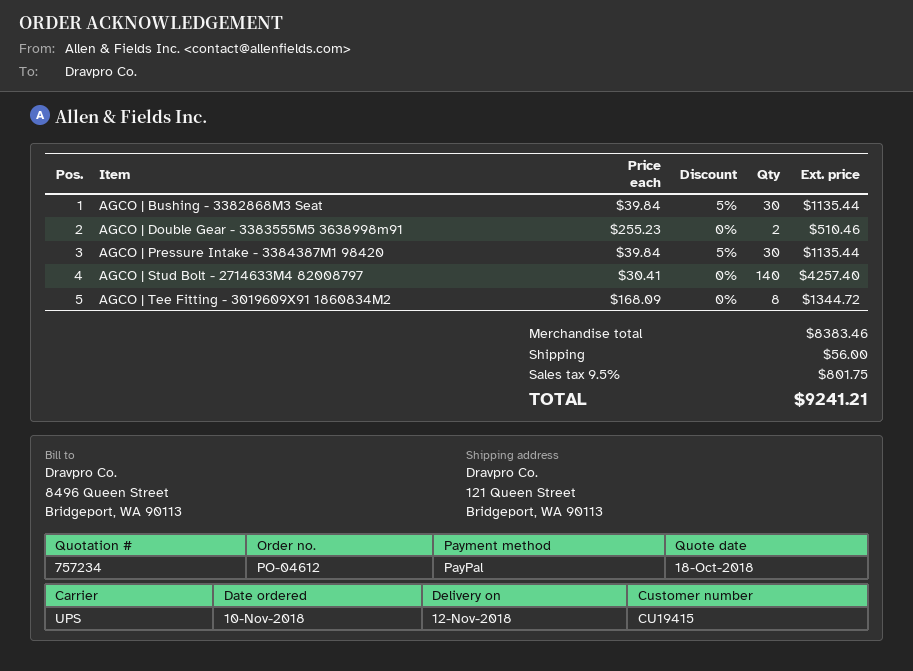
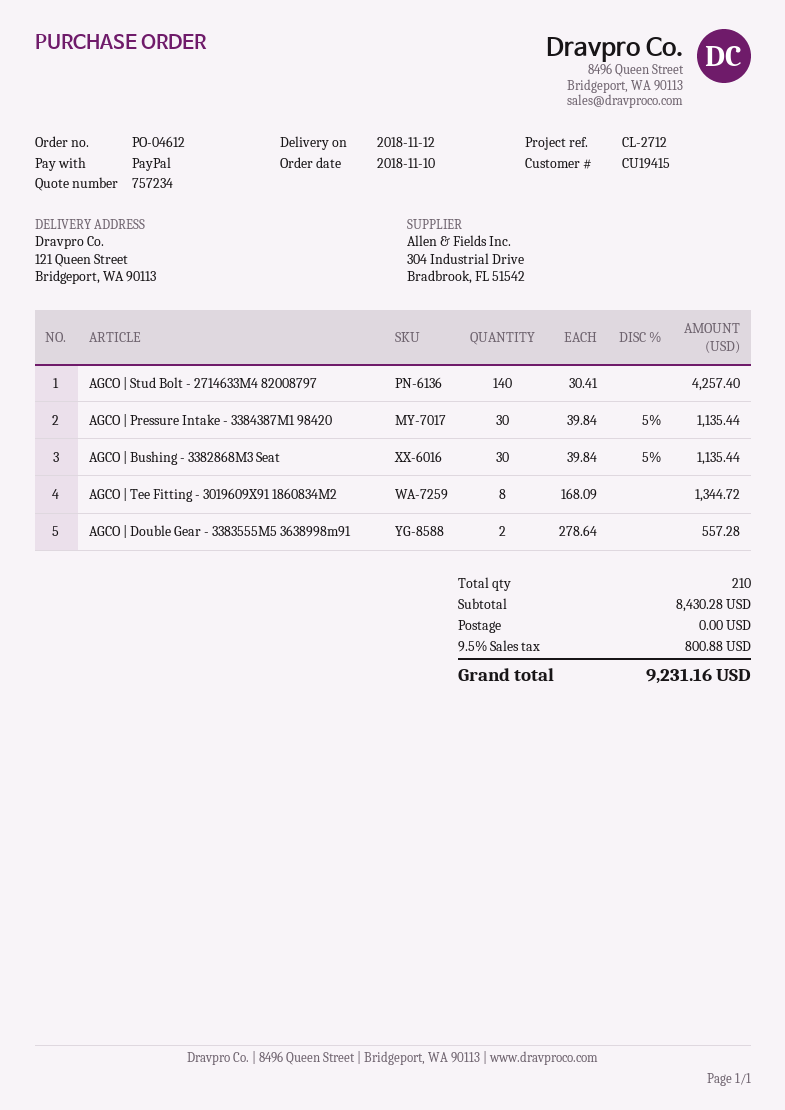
AGCO | Double Gear - 3383555M5 3638998m91: 2 x 255.23 = 510.46 -> 2 x 278.64 = 557.28
subtotal: 8383.46 -> 8430.28
shipping: 56.00 -> 0.00
tax: 9.5% = 801.75 -> 9.5% = 800.88
total: 9241.21 -> 9231.16

